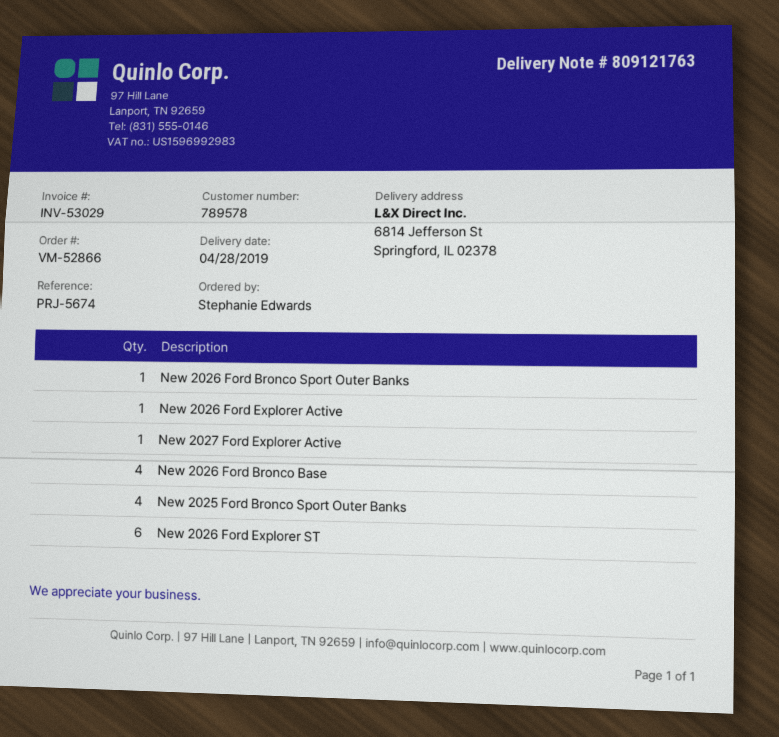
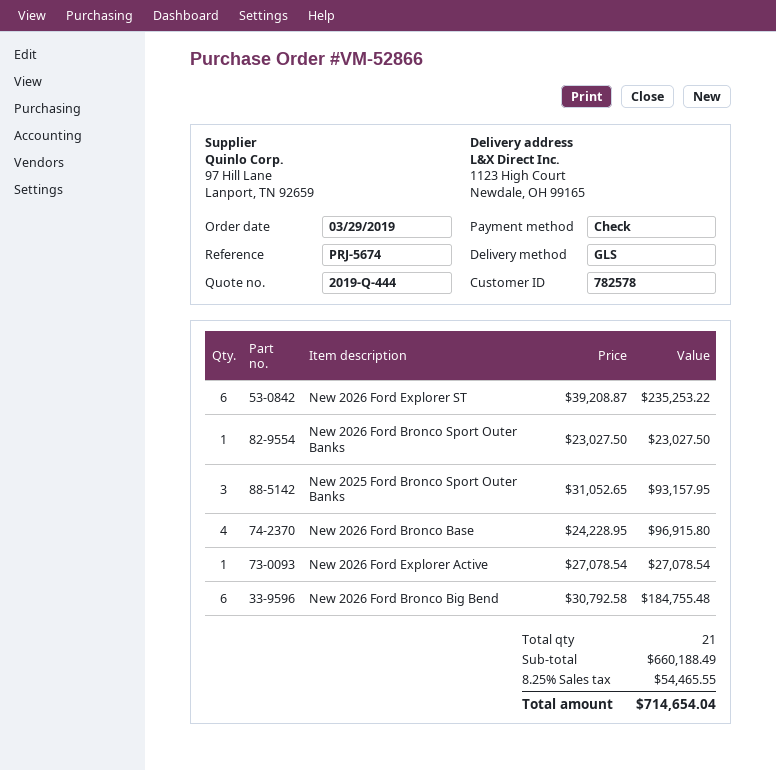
customer number: 789578 -> 782578
ship to: 6814 Jefferson St, Springford, IL 02378 -> 1123 High Court, Newdale, OH 99165
New 2027 Ford Explorer Active: 1 -> none
New 2025 Ford Bronco Sport Outer Banks: 4 -> 3
New 2026 Ford Bronco Big Bend: none -> 6

